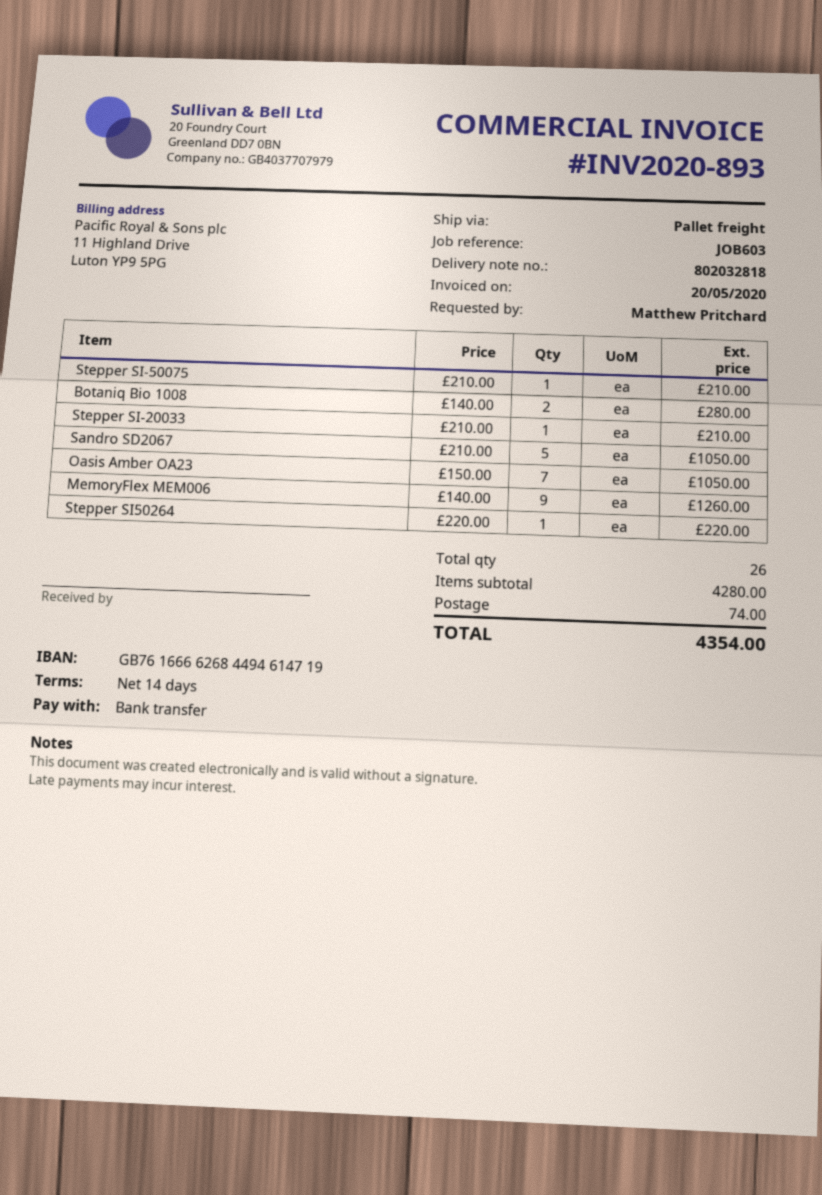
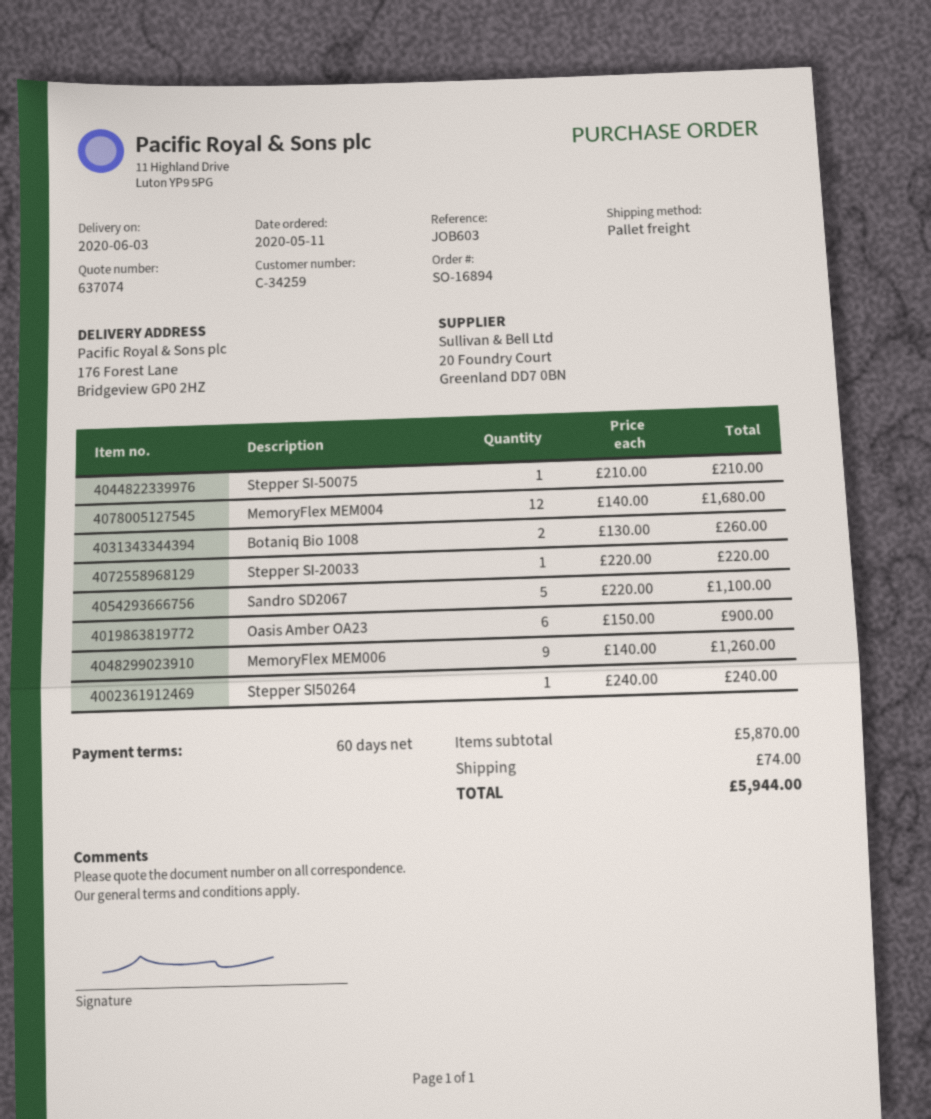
payment terms: 14 days -> 60 days
Botaniq Bio 1008: 2 x 140.00 = 280.00 -> 2 x 130.00 = 260.00
Stepper SI-20033: 1 x 210.00 = 210.00 -> 1 x 220.00 = 220.00
Sandro SD2067: 5 x 210.00 = 1050.00 -> 5 x 220.00 = 1100.00
Oasis Amber OA23: 7 x 150.00 = 1050.00 -> 6 x 150.00 = 900.00
Stepper SI50264: 1 x 220.00 = 220.00 -> 1 x 240.00 = 240.00
MemoryFlex MEM004: none -> 12 x 140.00 = 1680.00
subtotal: 4280.00 -> 5870.00
total: 4354.00 -> 5944.00

